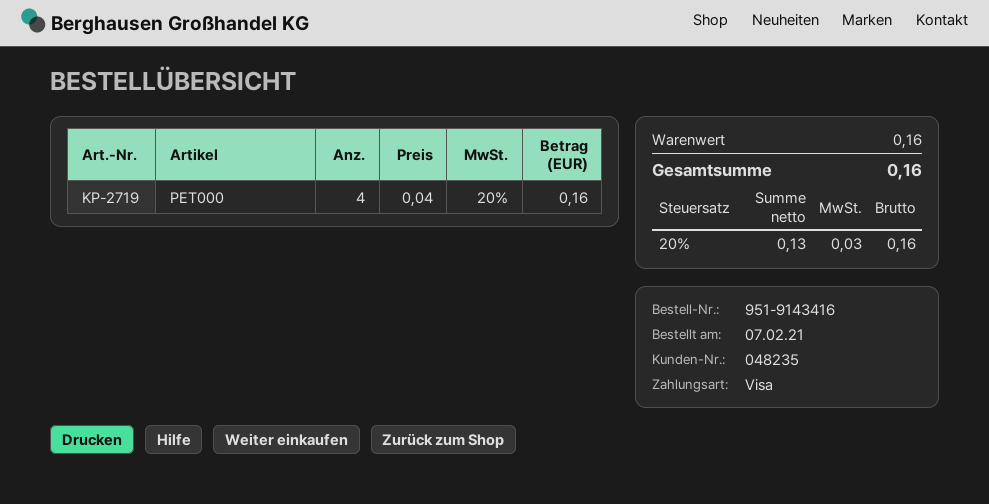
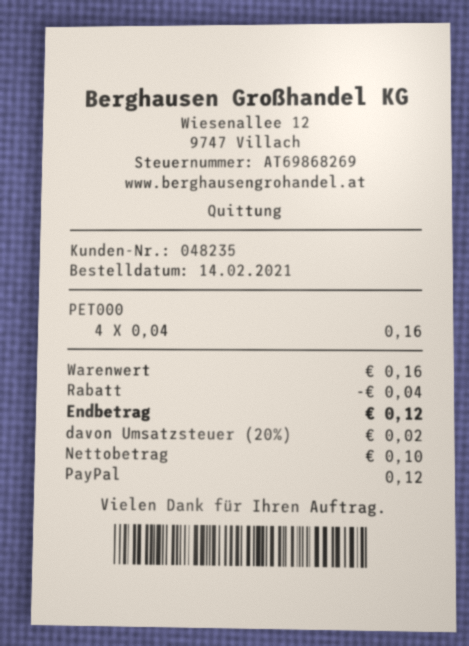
order date: 2021-02-07 -> 2021-02-14
payment method: Visa -> PayPal
discount: none -> 0.04
net: 0.13 -> 0.10
tax: 20% = 0.03 -> 20% = 0.02
total: 0.16 -> 0.12

